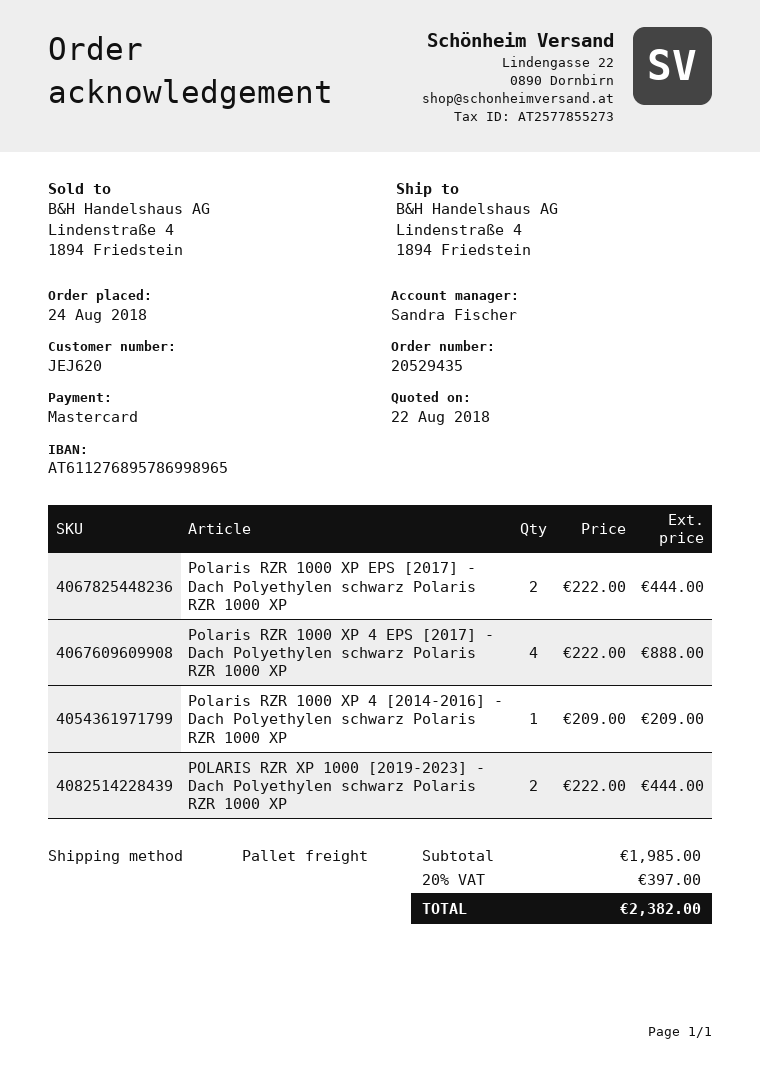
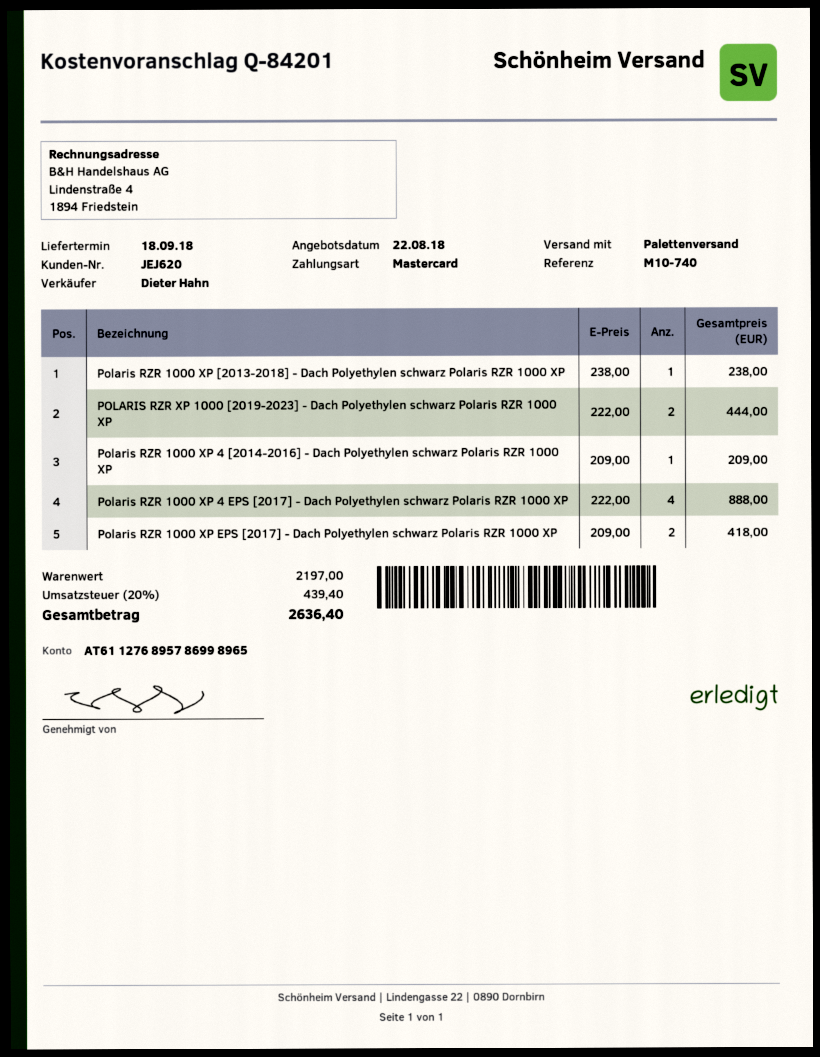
sales rep: Sandra Fischer -> Dieter Hahn
Polaris RZR 1000 XP EPS [2017] - Dach Polyethylen schwarz Polaris RZR 1000 XP: 2 x 222.00 = 444.00 -> 2 x 209.00 = 418.00
Polaris RZR 1000 XP [2013-2018] - Dach Polyethylen schwarz Polaris RZR 1000 XP: none -> 1 x 238.00 = 238.00
subtotal: 1985.00 -> 2197.00
tax: 20% = 397.00 -> 20% = 439.40
total: 2382.00 -> 2636.40

